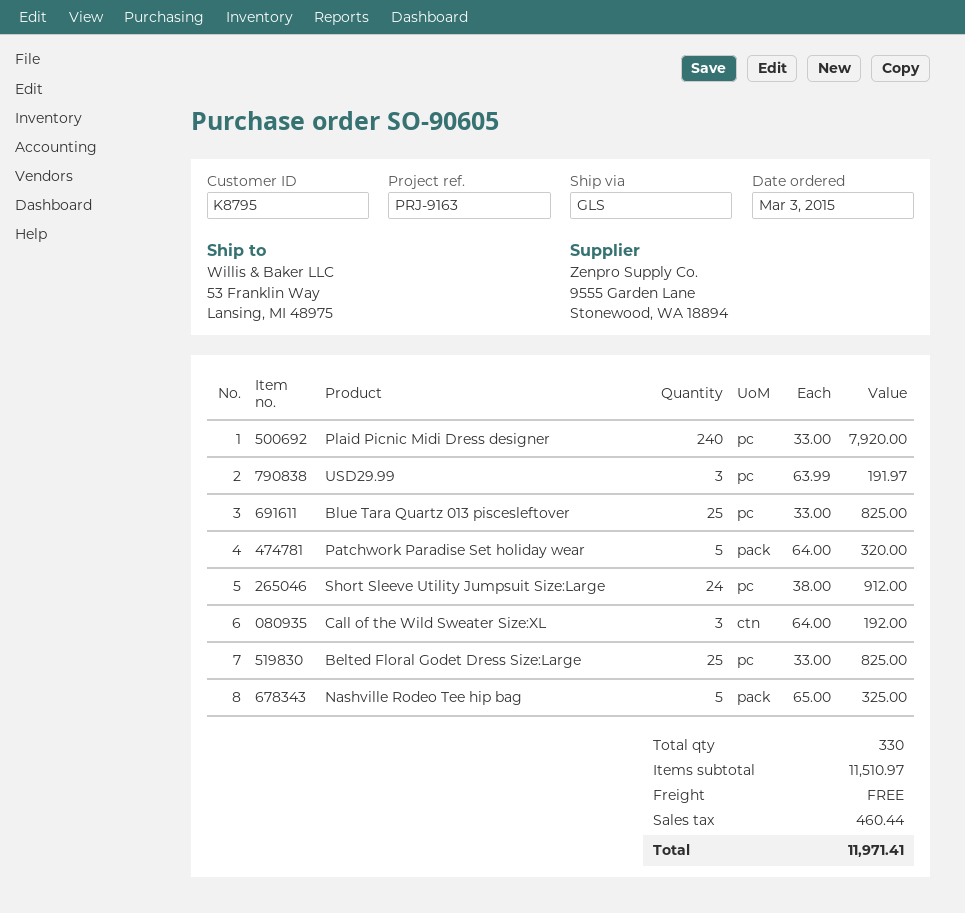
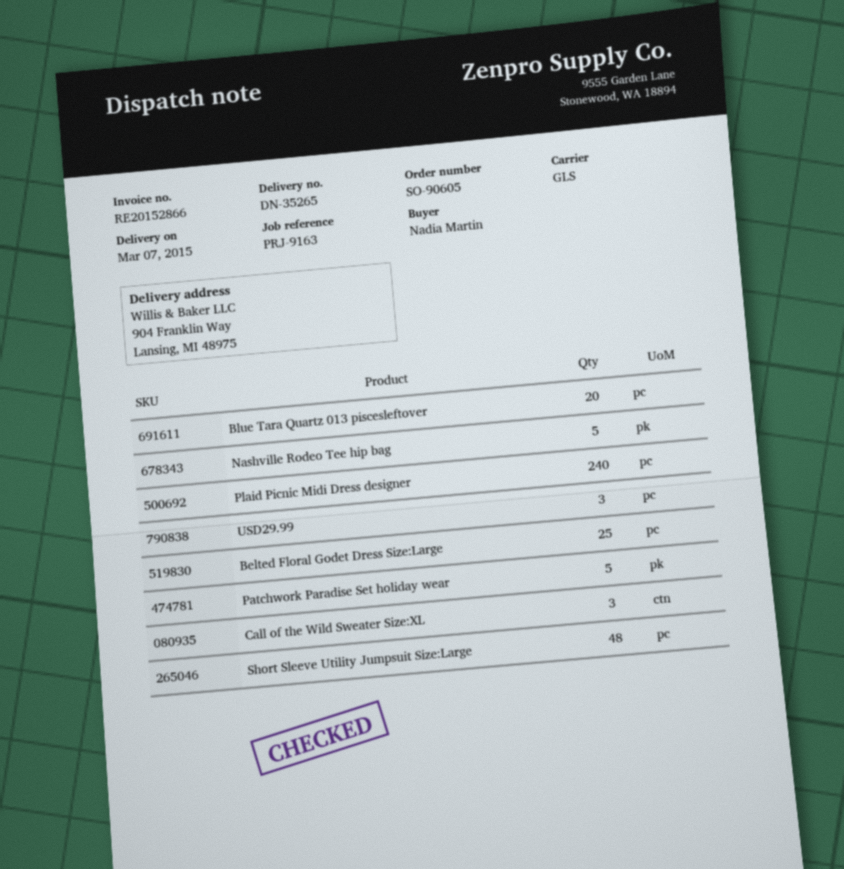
ship to: 53 Franklin Way, Lansing, MI 48975 -> 904 Franklin Way, Lansing, MI 48975
Blue Tara Quartz 013 piscesleftover: 25 -> 20
Short Sleeve Utility Jumpsuit Size:Large: 24 -> 48

